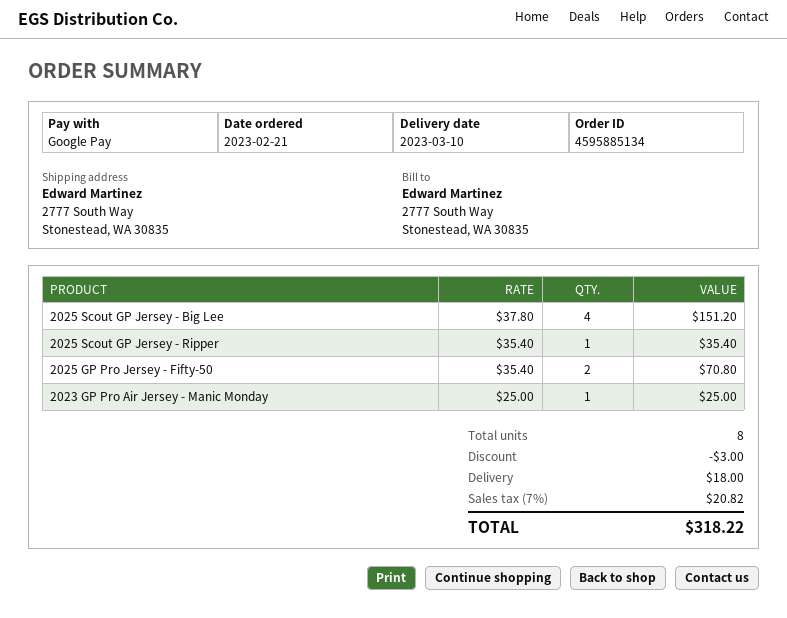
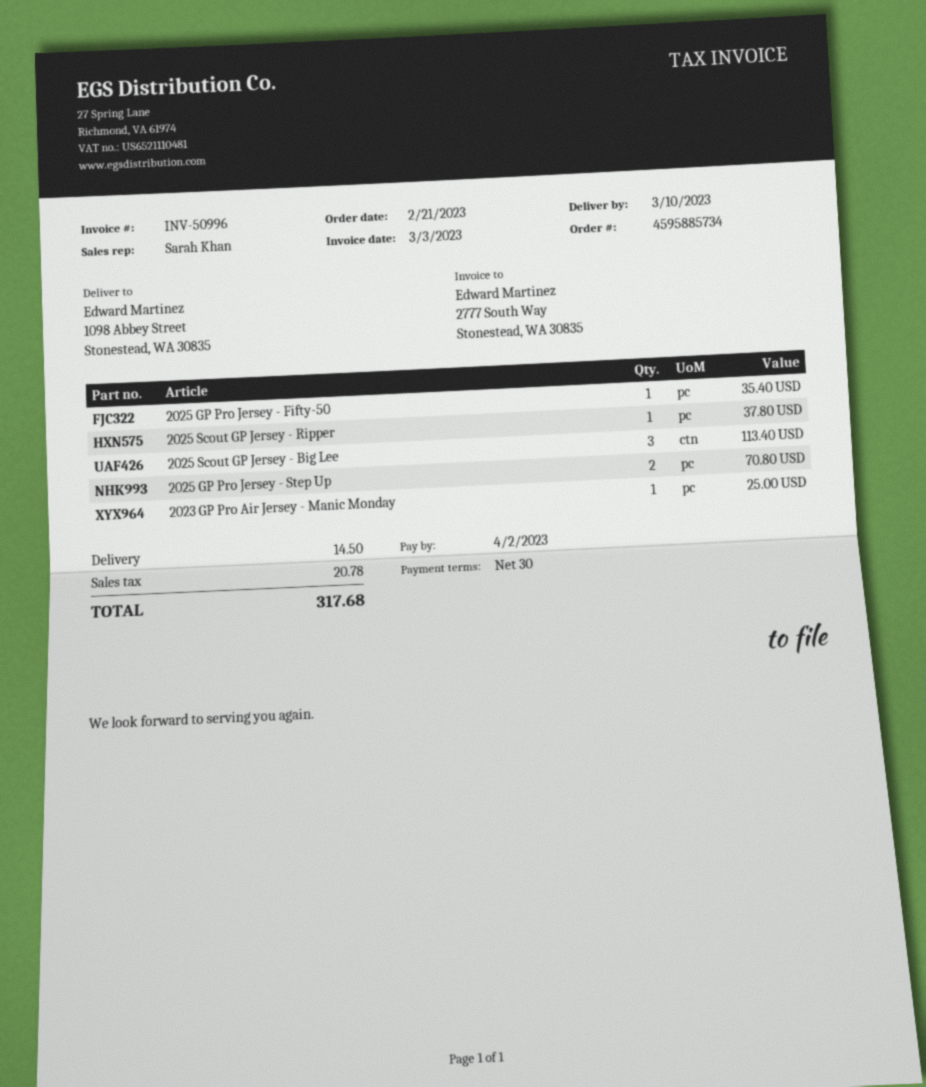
order number: 4595885134 -> 4595885734
ship to: 2777 South Way, Stonestead, WA 30835 -> 1098 Abbey Street, Stonestead, WA 30835
2025 Scout GP Jersey - Big Lee: 4 for 151.20 -> 3 for 113.40
2025 Scout GP Jersey - Ripper: 1 for 35.40 -> 1 for 37.80
2025 GP Pro Jersey - Fifty-50: 2 for 70.80 -> 1 for 35.40
2025 GP Pro Jersey - Step Up: none -> 2 for 70.80
discount: 3.00 -> none
shipping: 18.00 -> 14.50
tax: 20.82 -> 20.78
total: 318.22 -> 317.68

